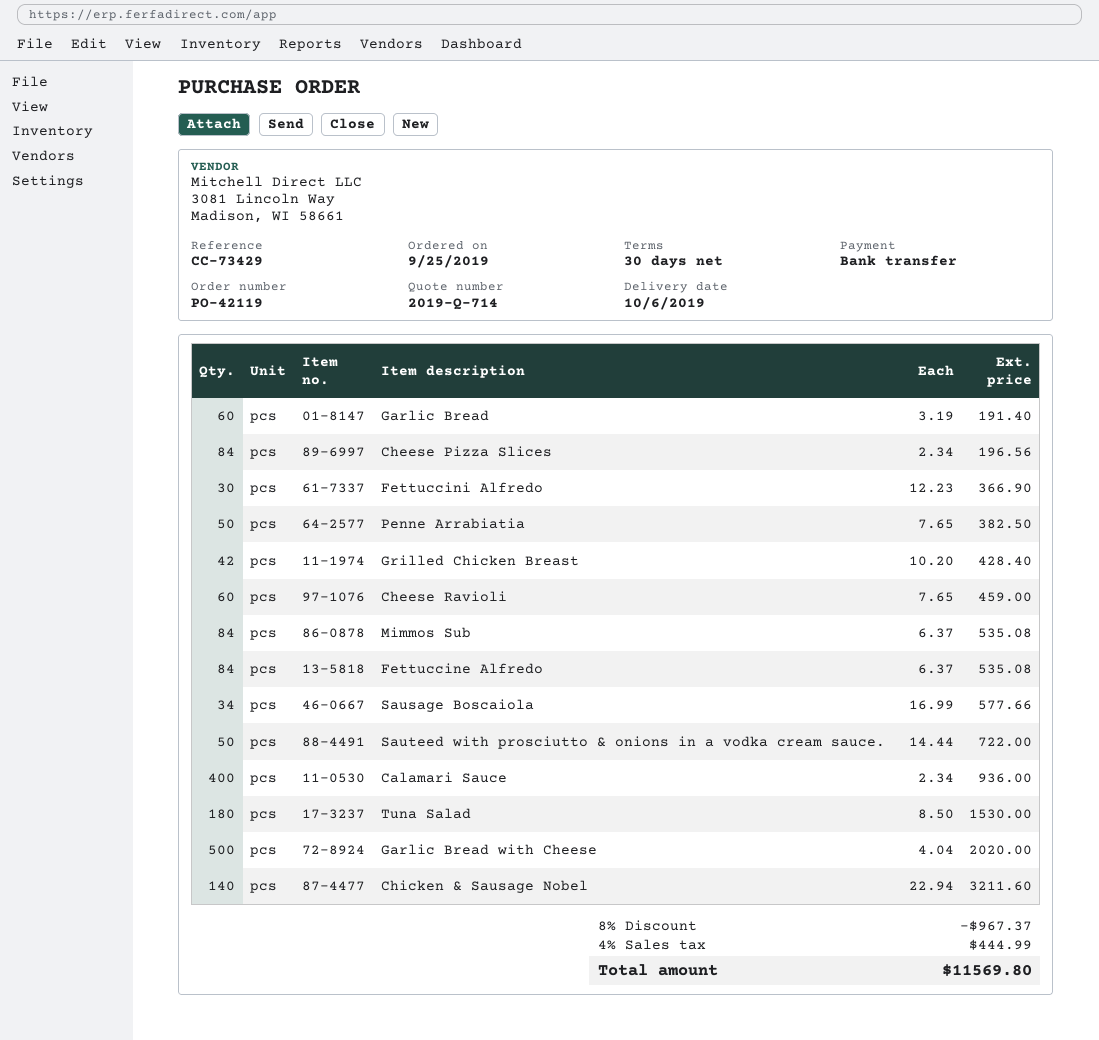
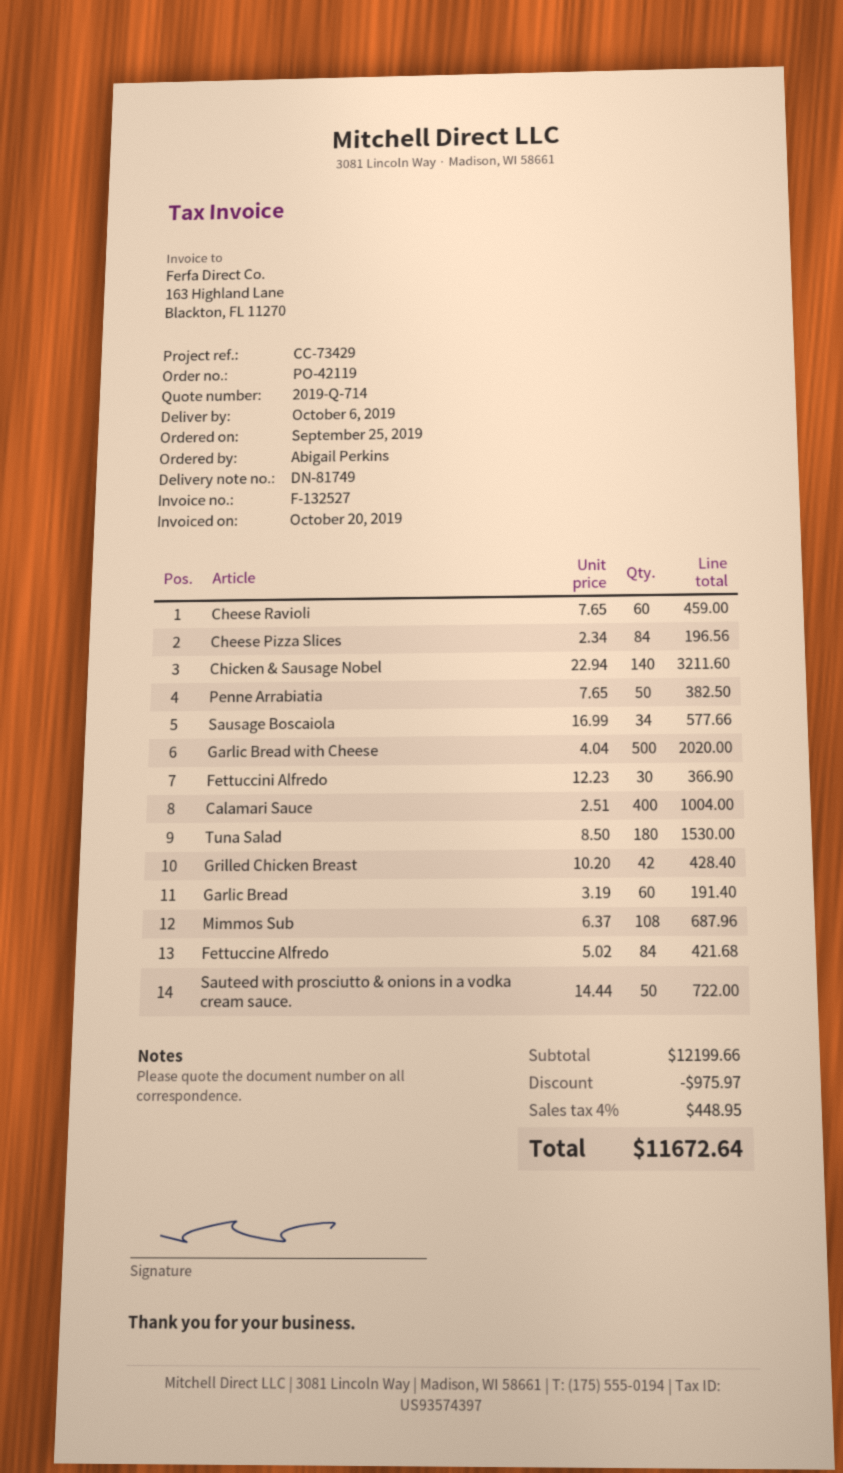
Mimmos Sub: 84 x 6.37 = 535.08 -> 108 x 6.37 = 687.96
Fettuccine Alfredo: 84 x 6.37 = 535.08 -> 84 x 5.02 = 421.68
Calamari Sauce: 400 x 2.34 = 936.00 -> 400 x 2.51 = 1004.00
discount: 967.37 -> 975.97
tax: 4% = 444.99 -> 4% = 448.95
total: 11569.80 -> 11672.64

